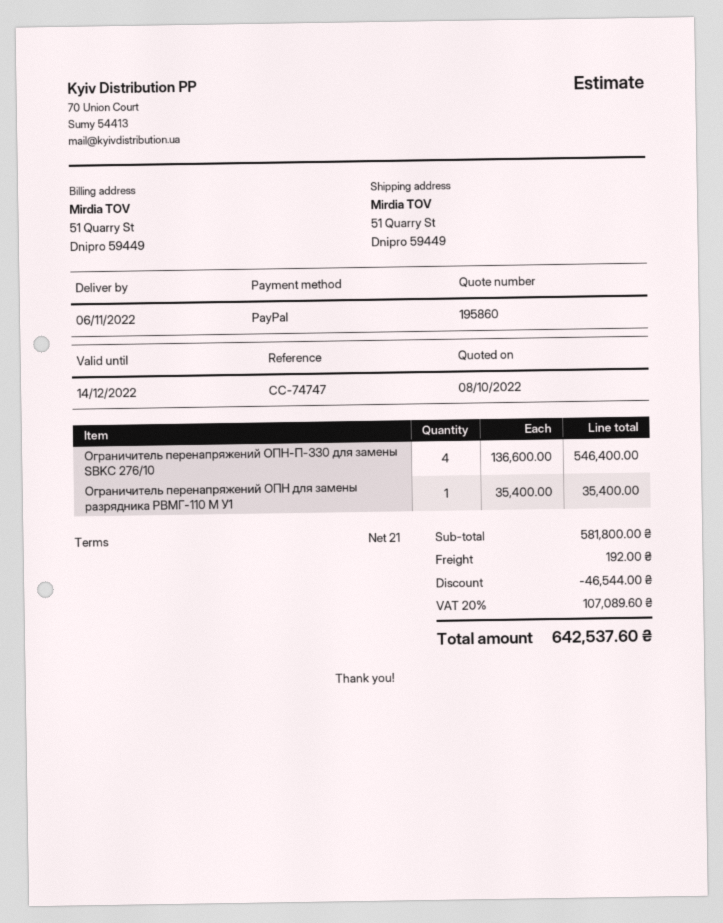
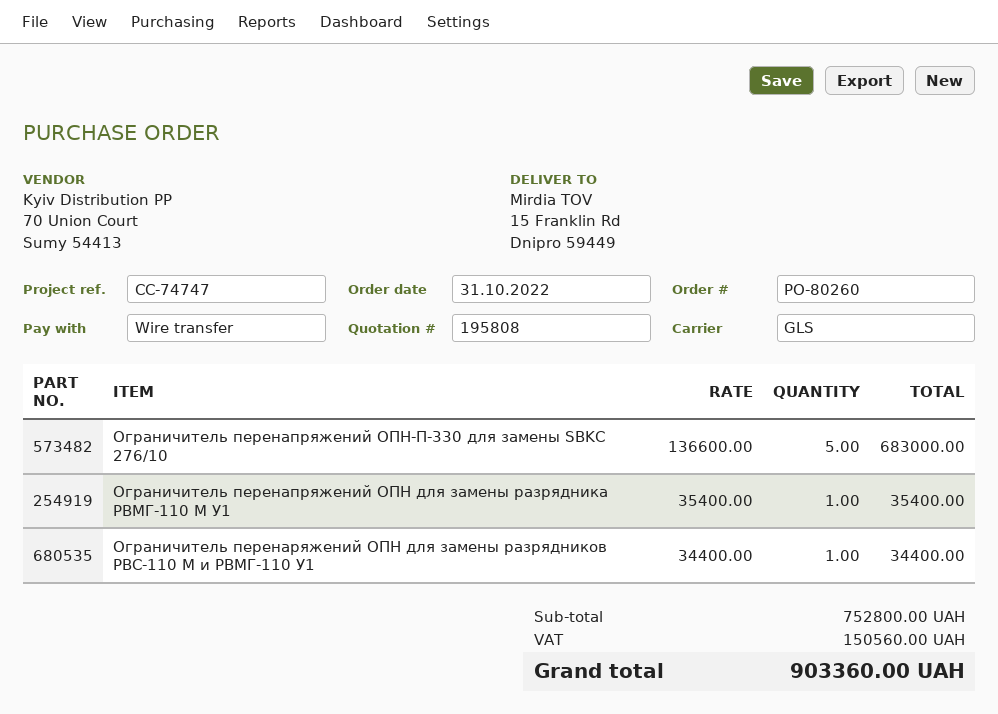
quote number: 195860 -> 195808
payment method: PayPal -> bank transfer
ship to: 51 Quarry St, Dnipro 59449 -> 15 Franklin Rd, Dnipro 59449
Ограничитель перенапряжений ОПН-П-330 для замены SBKC 276/10: 4 x 136600.00 = 546400.00 -> 5 x 136600.00 = 683000.00
Ограничитель перенаряжений ОПН для замены разрядников РВС-110 М и РВМГ-110 У1: none -> 1 x 34400.00 = 34400.00
subtotal: 581800.00 -> 752800.00
discount: 46544.00 -> none
shipping: 192.00 -> none
tax: 107089.60 -> 150560.00
total: 642537.60 -> 903360.00

